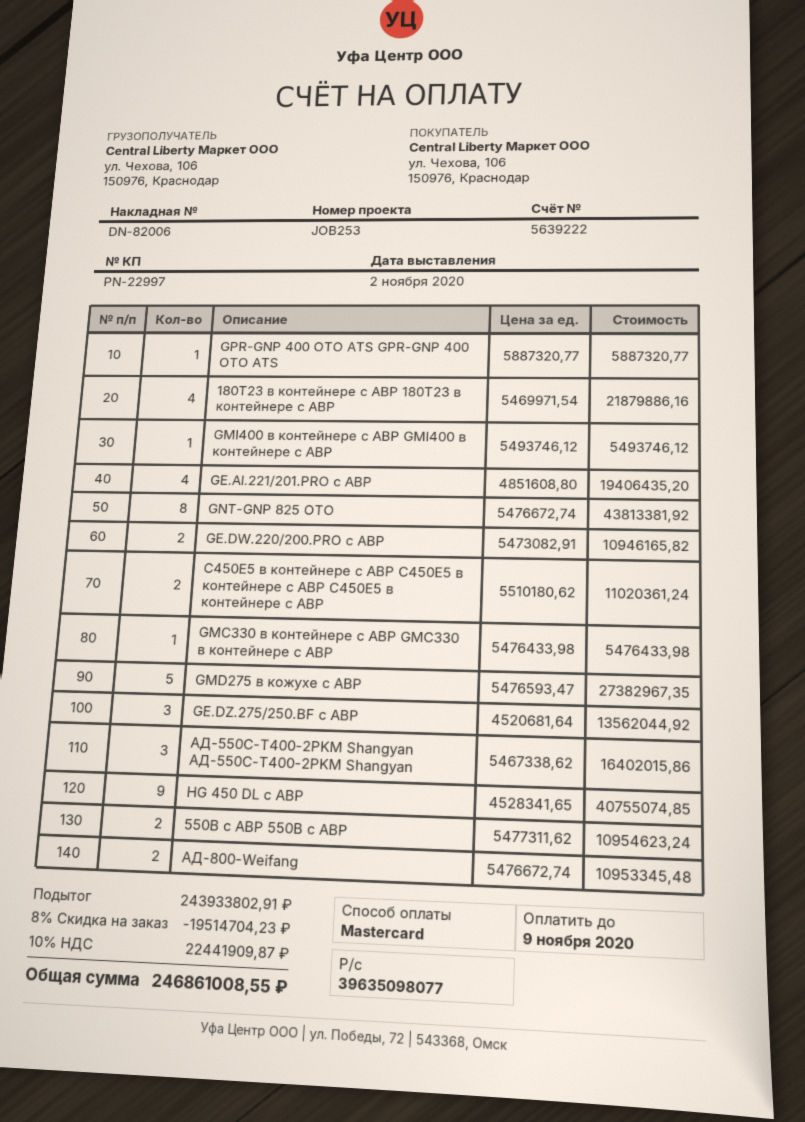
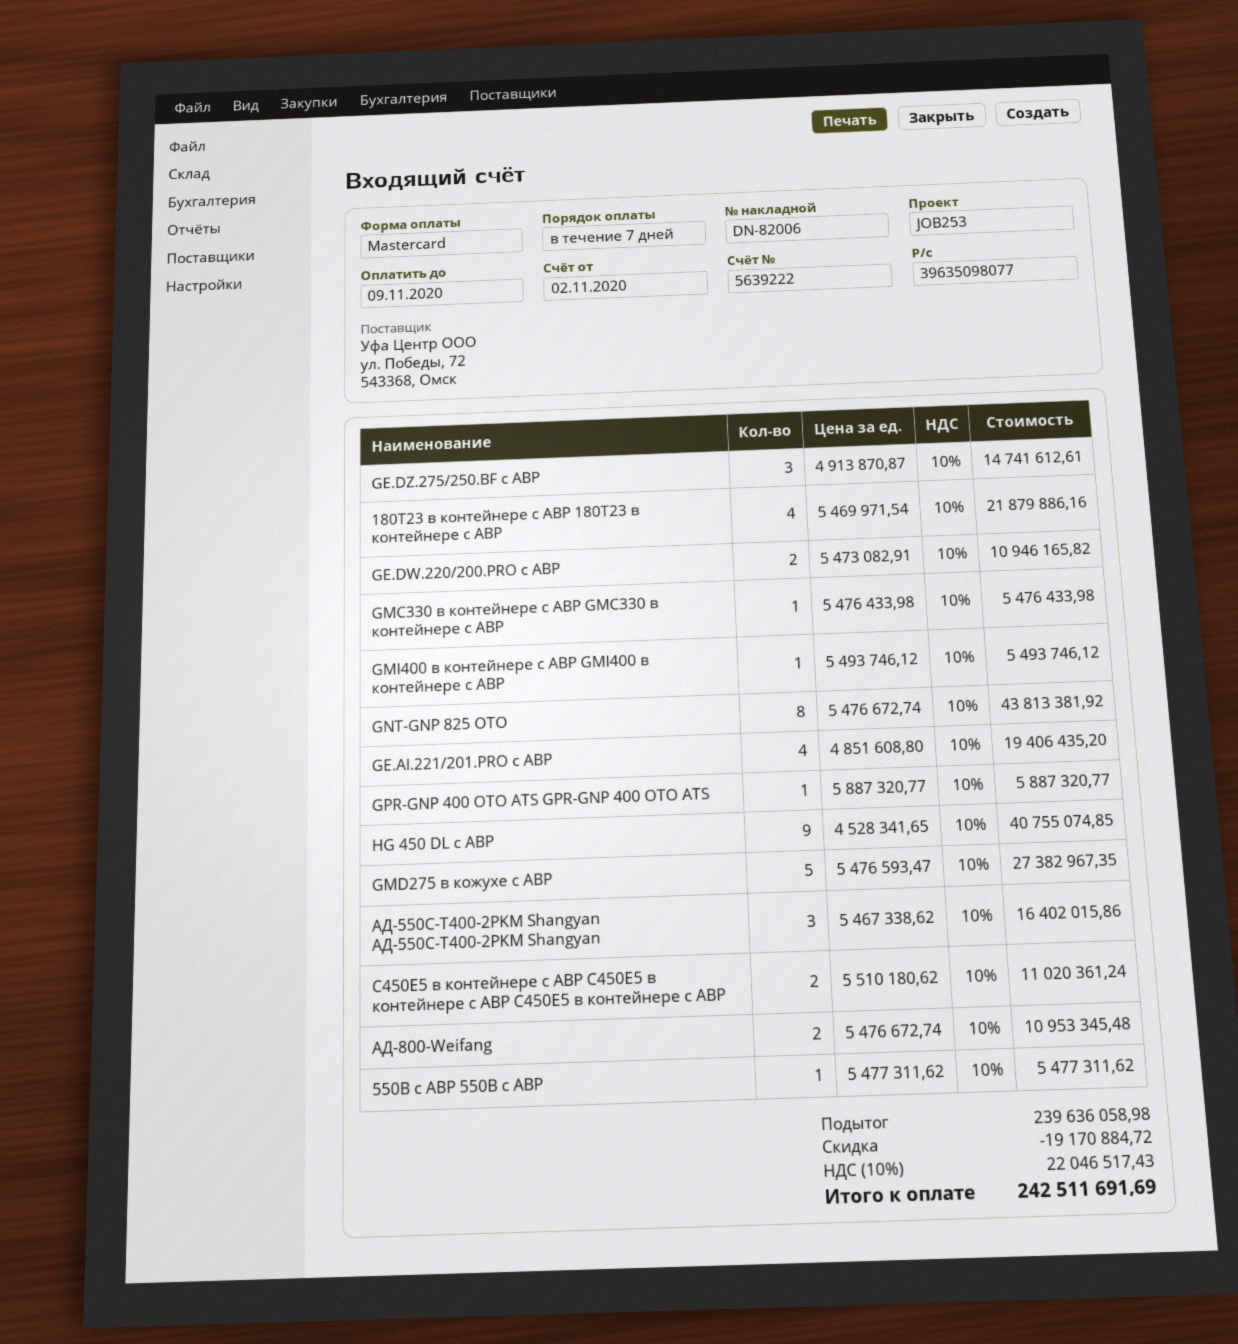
GE.DZ.275/250.BF с АВР: 3 x 4520681.64 = 13562044.92 -> 3 x 4913870.87 = 14741612.61
550B с АВР 550B с АВР: 2 x 5477311.62 = 10954623.24 -> 1 x 5477311.62 = 5477311.62
subtotal: 243933802.91 -> 239636058.98
discount: 19514704.23 -> 19170884.72
tax: 10% = 22441909.87 -> 10% = 22046517.43
total: 246861008.55 -> 242511691.69

